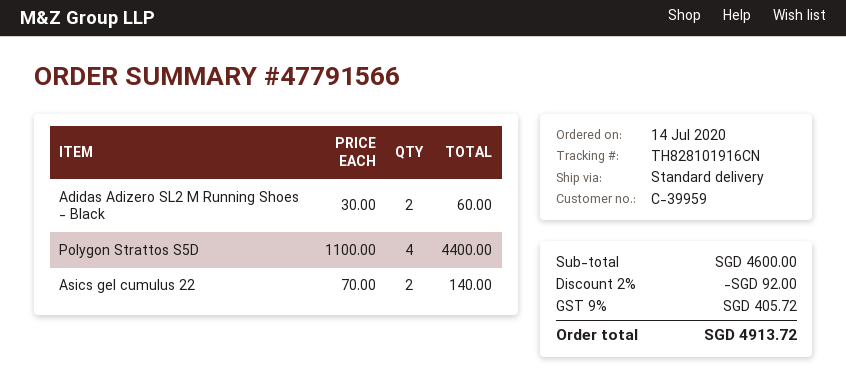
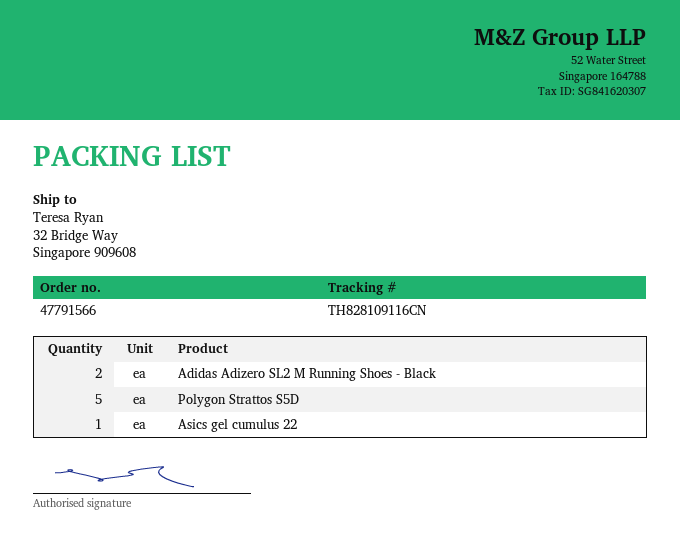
tracking number: TH828101916CN -> TH828109116CN
Polygon Strattos S5D: 4 -> 5
Asics gel cumulus 22: 2 -> 1

